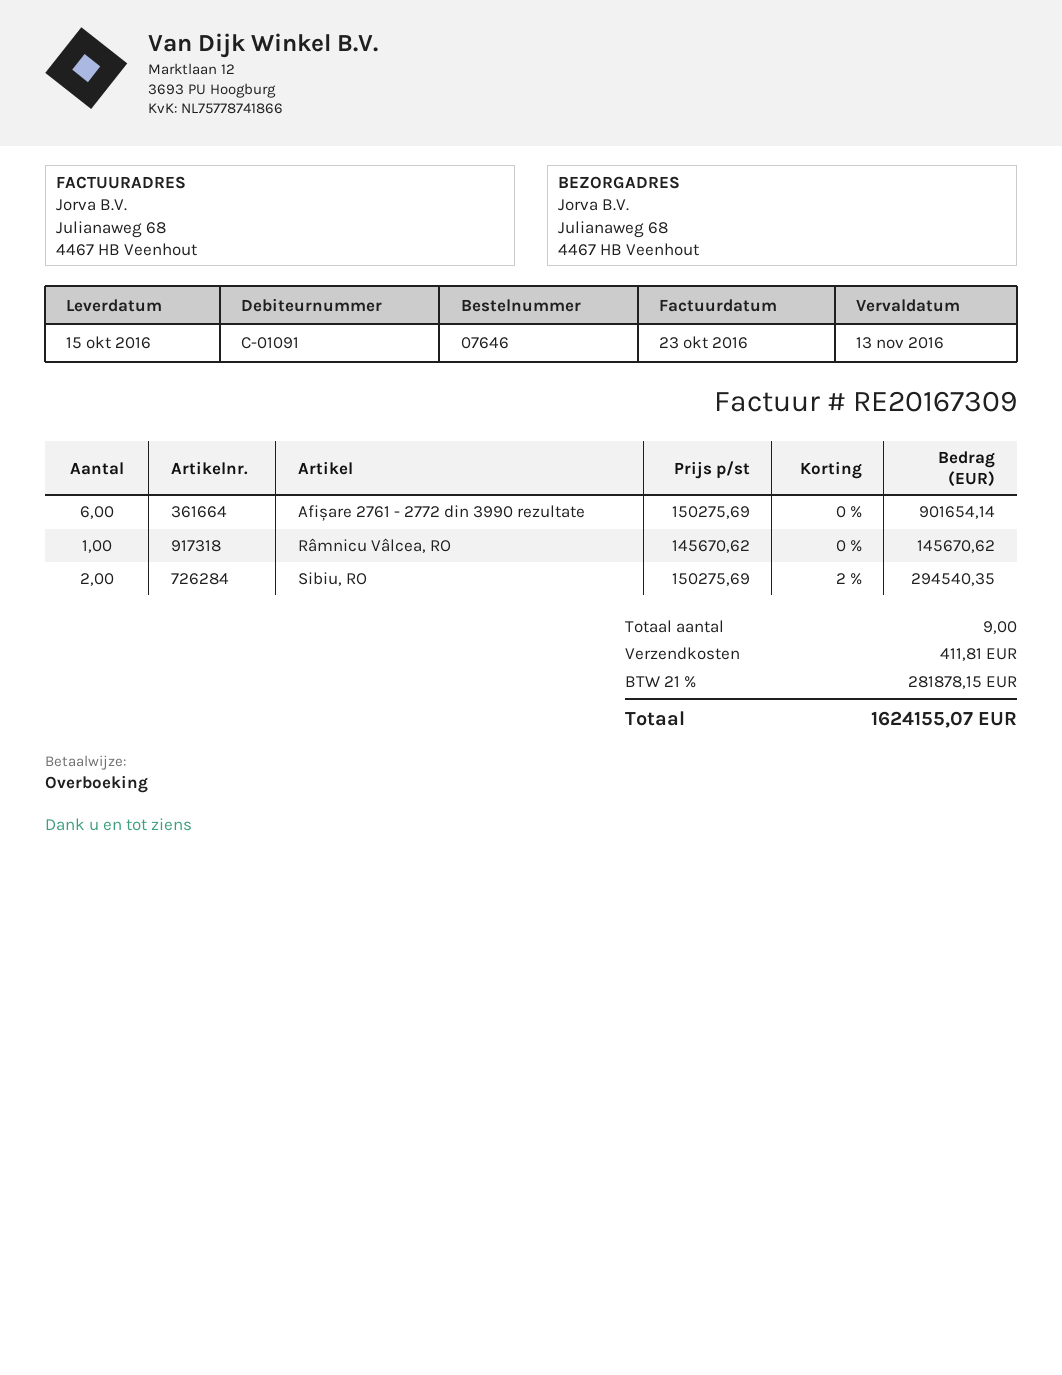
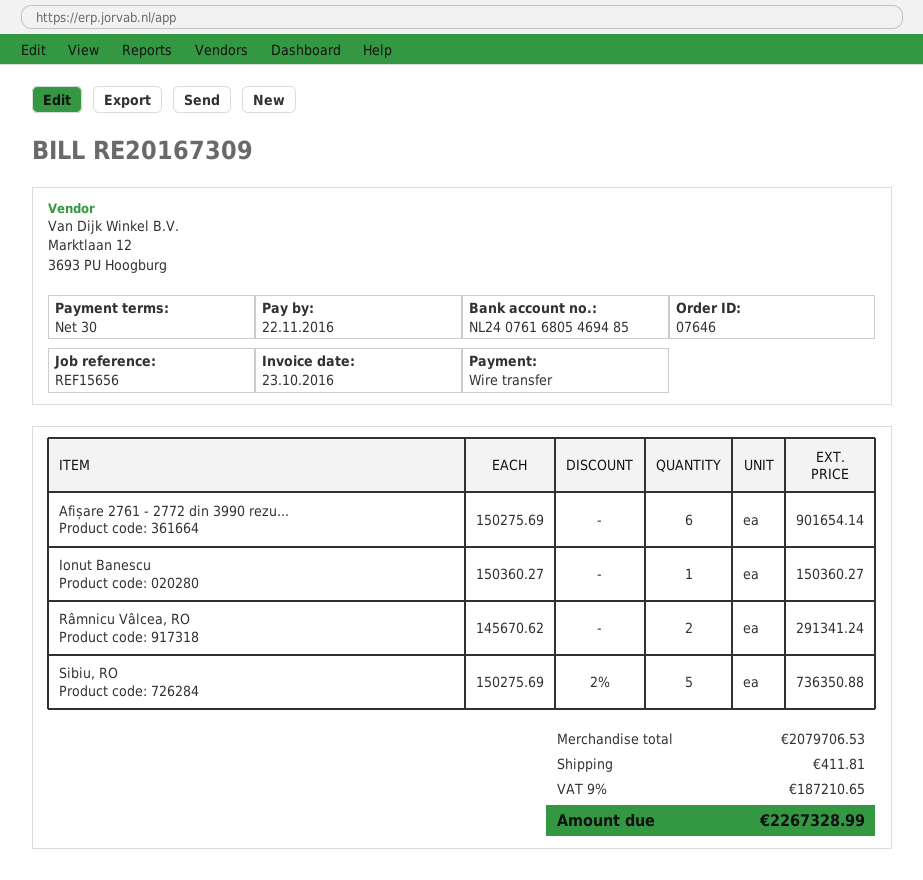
due date: 2016-11-13 -> 2016-11-22
Râmnicu Vâlcea, RO: 1 x 145670.62 = 145670.62 -> 2 x 145670.62 = 291341.24
Sibiu, RO: 2 x 150275.69 - 2% = 294540.35 -> 5 x 150275.69 - 2% = 736350.88
Ionut Banescu: none -> 1 x 150360.27 = 150360.27
tax: 21% = 281878.15 -> 9% = 187210.65
total: 1624155.07 -> 2267328.99

